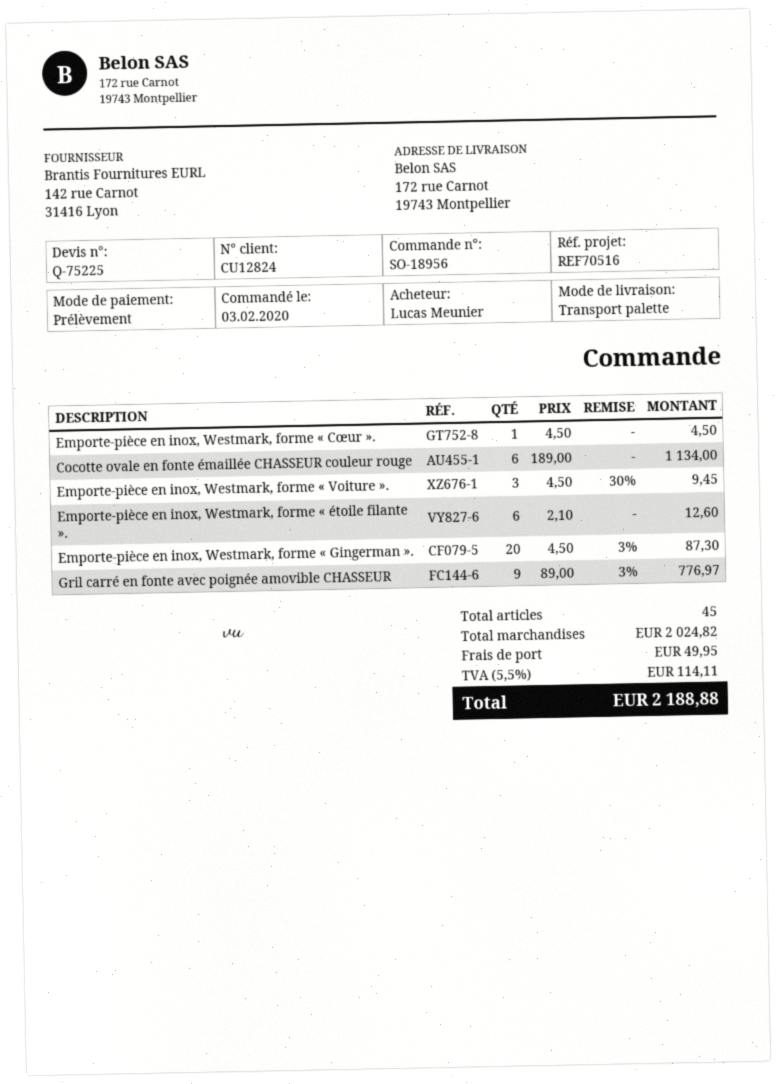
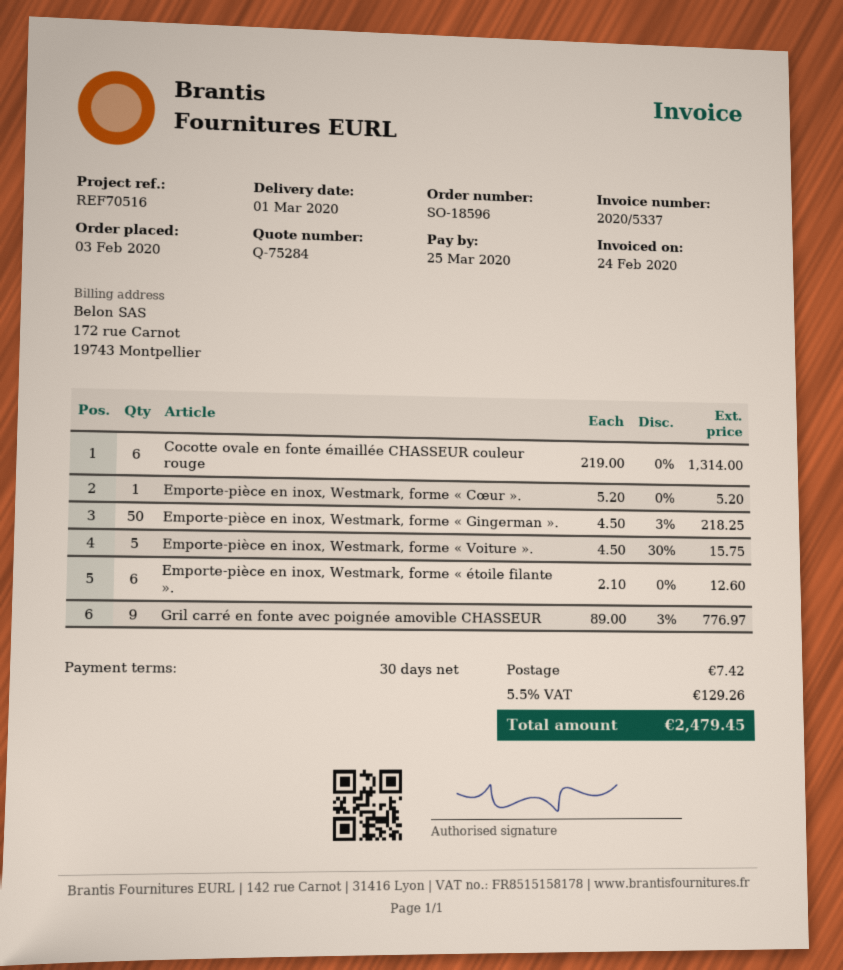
quote number: Q-75225 -> Q-75284
order number: SO-18956 -> SO-18596
Emporte-pièce en inox, Westmark, forme « Cœur ».: 1 x 4.50 = 4.50 -> 1 x 5.20 = 5.20
Cocotte ovale en fonte émaillée CHASSEUR couleur rouge: 6 x 189.00 = 1134.00 -> 6 x 219.00 = 1314.00
Emporte-pièce en inox, Westmark, forme « Voiture ».: 3 x 4.50 - 30% = 9.45 -> 5 x 4.50 - 30% = 15.75
Emporte-pièce en inox, Westmark, forme « Gingerman ».: 20 x 4.50 - 3% = 87.30 -> 50 x 4.50 - 3% = 218.25
shipping: 49.95 -> 7.42
tax: 5.5% = 114.11 -> 5.5% = 129.26
total: 2188.88 -> 2479.45

